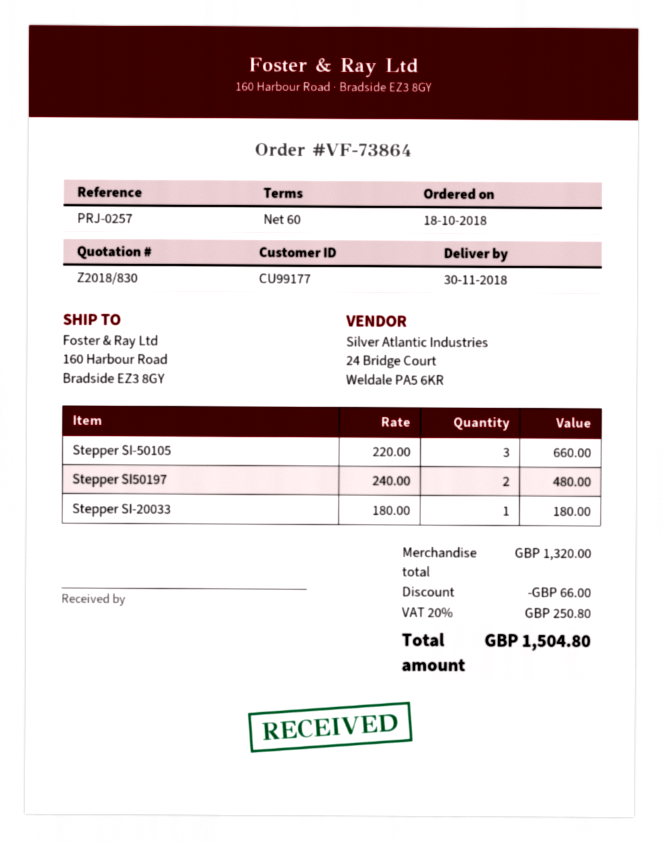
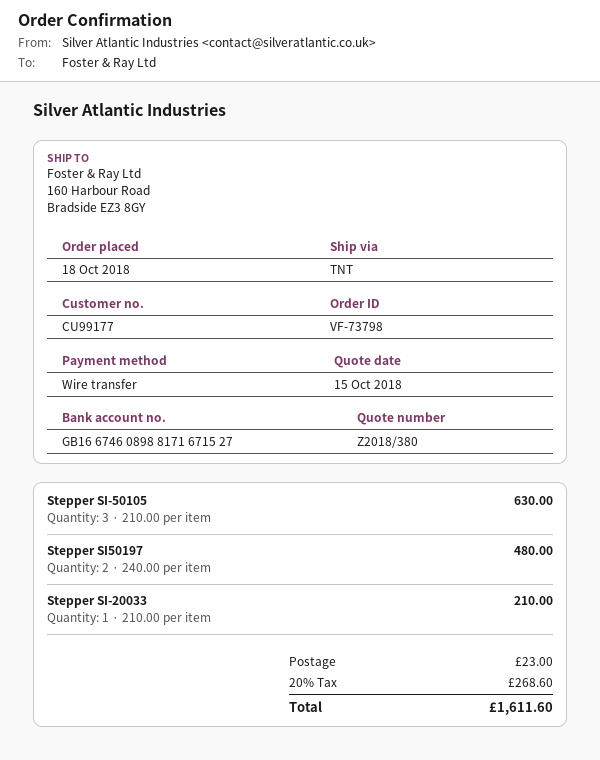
quote number: Z2018/830 -> Z2018/380
order number: VF-73864 -> VF-73798
Stepper SI-50105: 3 x 220.00 = 660.00 -> 3 x 210.00 = 630.00
Stepper SI-20033: 1 x 180.00 = 180.00 -> 1 x 210.00 = 210.00
discount: 66.00 -> none
shipping: none -> 23.00
tax: 20% = 250.80 -> 20% = 268.60
total: 1504.80 -> 1611.60

